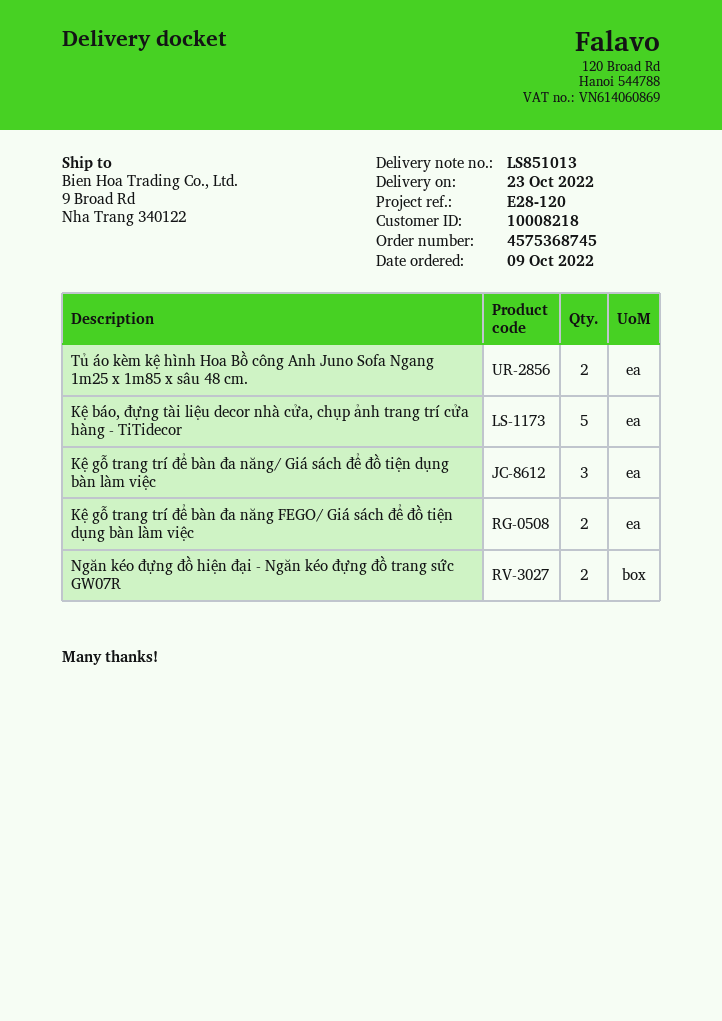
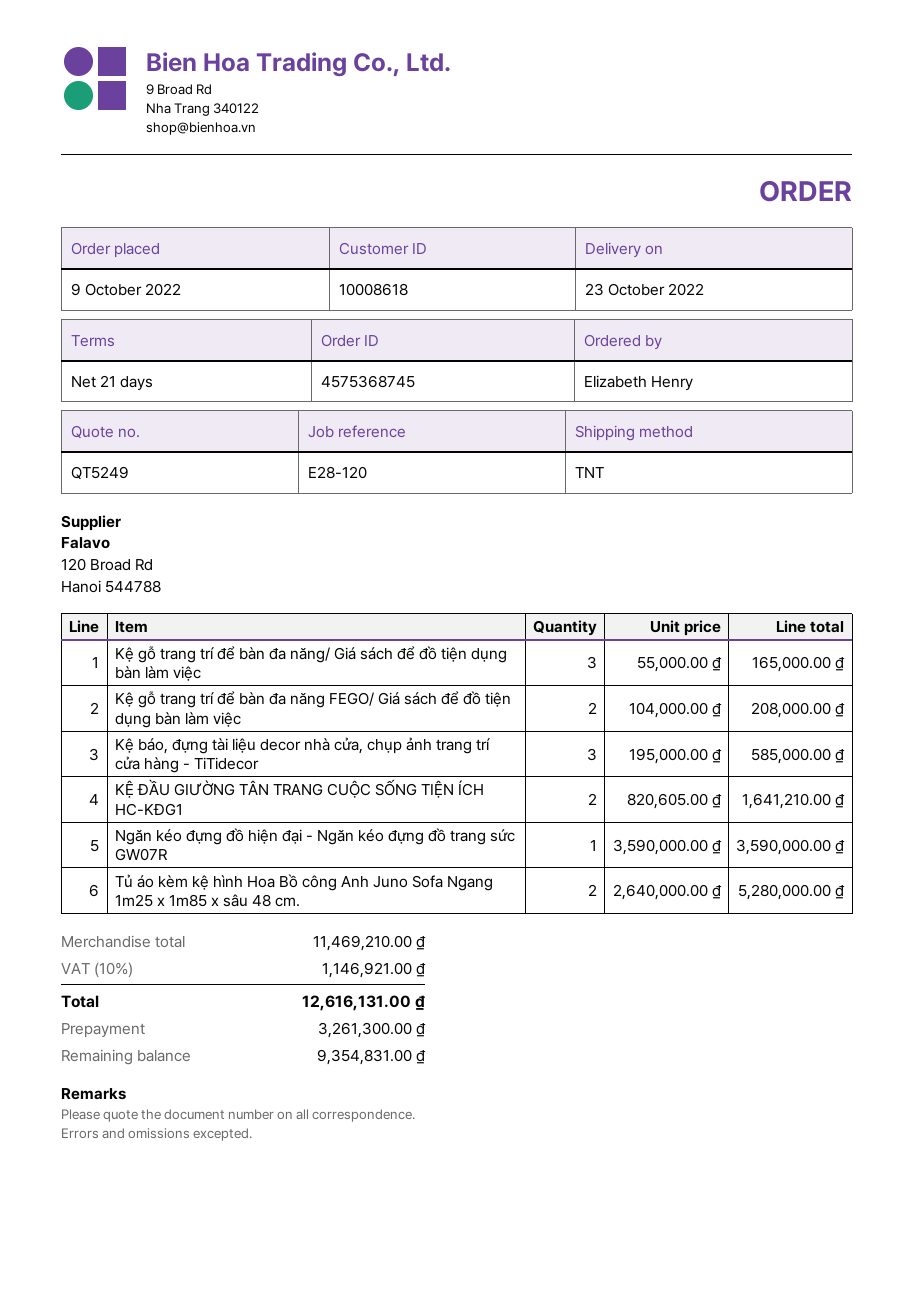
customer number: 10008218 -> 10008618
Kệ báo, đựng tài liệu decor nhà cửa, chụp ảnh trang trí cửa hàng - TiTidecor: 5 -> 3
Ngăn kéo đựng đồ hiện đại - Ngăn kéo đựng đồ trang sức GW07R: 2 -> 1
KỆ ĐẦU GIƯỜNG TÂN TRANG CUỘC SỐNG TIỆN ÍCH HC-KĐG1: none -> 2

